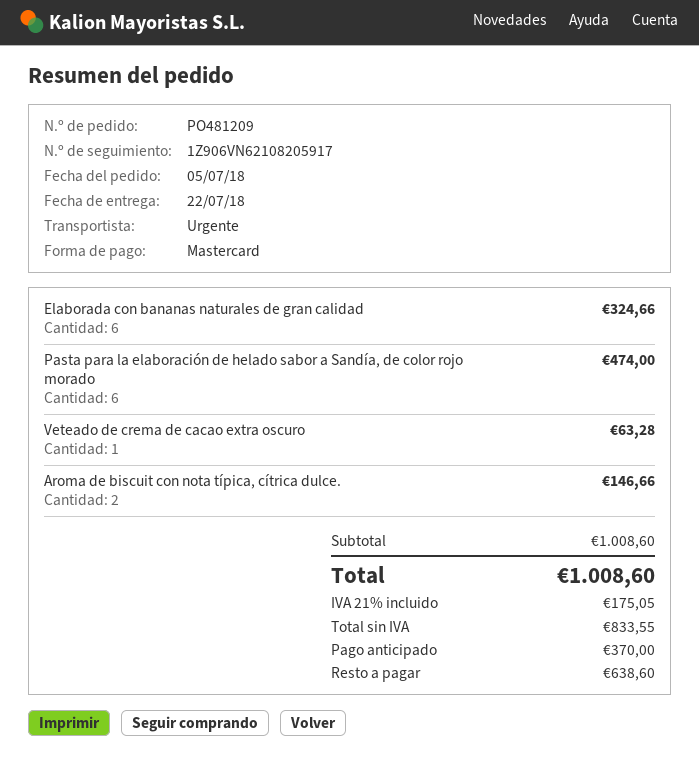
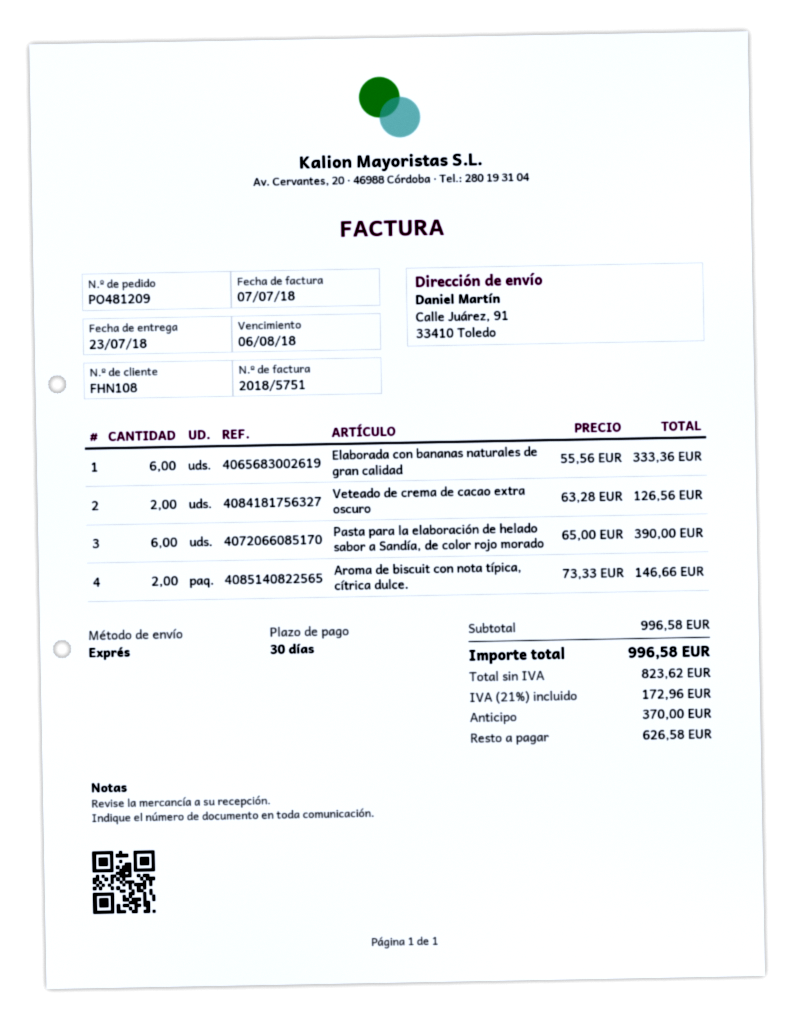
delivery date: 2018-07-22 -> 2018-07-23
Elaborada con bananas naturales de gran calidad: 6 for 324.66 -> 6 for 333.36
Pasta para la elaboración de helado sabor a Sandía, de color rojo morado: 6 for 474.00 -> 6 for 390.00
Veteado de crema de cacao extra oscuro: 1 for 63.28 -> 2 for 126.56
subtotal: 1008.60 -> 996.58
net: 833.55 -> 823.62
tax: 21% = 175.05 -> 21% = 172.96
total: 1008.60 -> 996.58
balance: 638.60 -> 626.58

